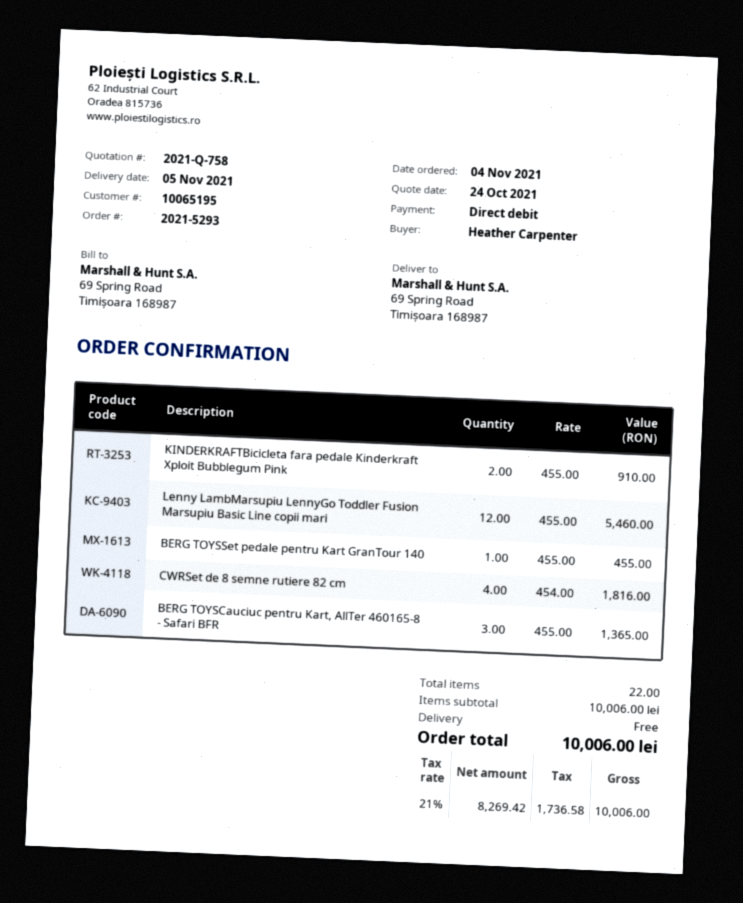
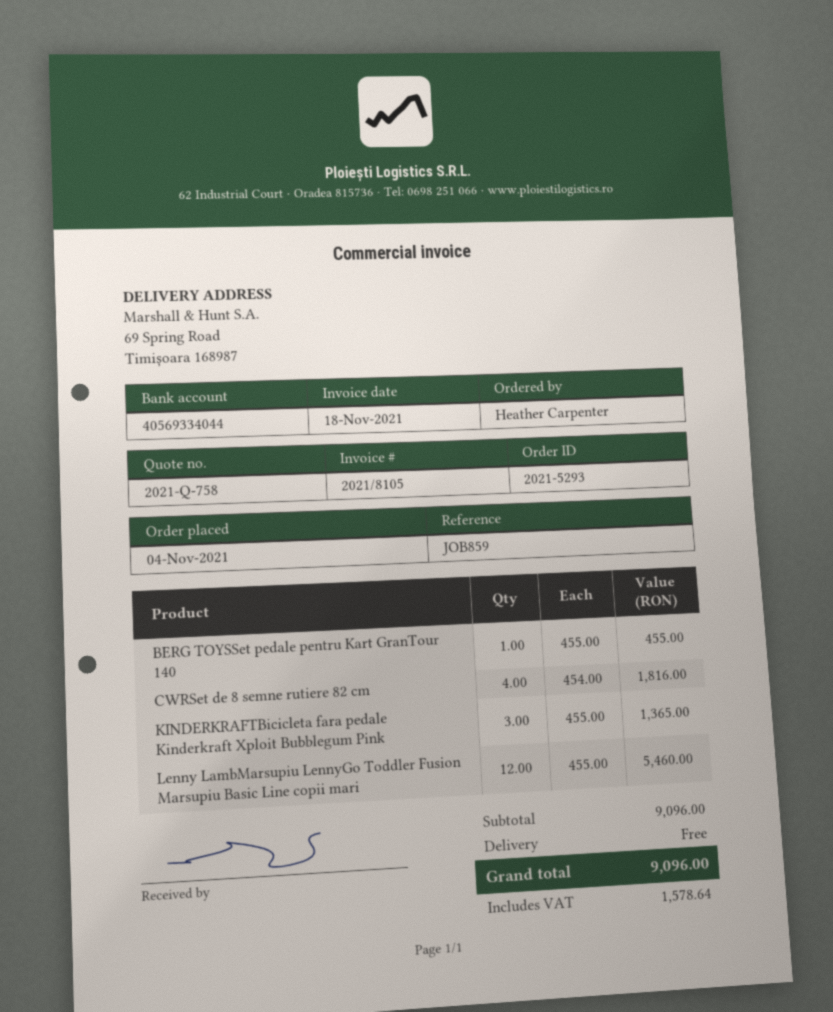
KINDERKRAFTBicicleta fara pedale Kinderkraft Xploit Bubblegum Pink: 2 x 455.00 = 910.00 -> 3 x 455.00 = 1365.00
BERG TOYSCauciuc pentru Kart, AllTer 460165-8 - Safari BFR: 3 x 455.00 = 1365.00 -> none
subtotal: 10006.00 -> 9096.00
tax: 1736.58 -> 1578.64
total: 10006.00 -> 9096.00

